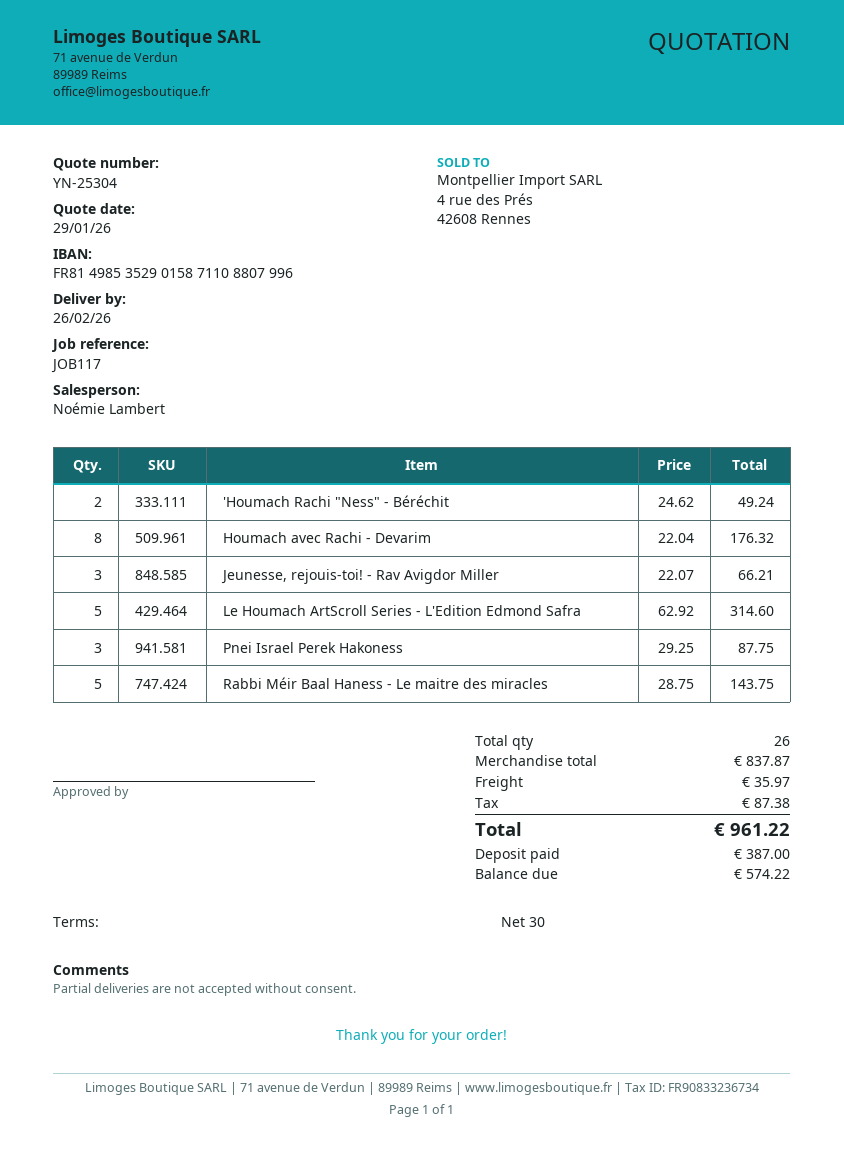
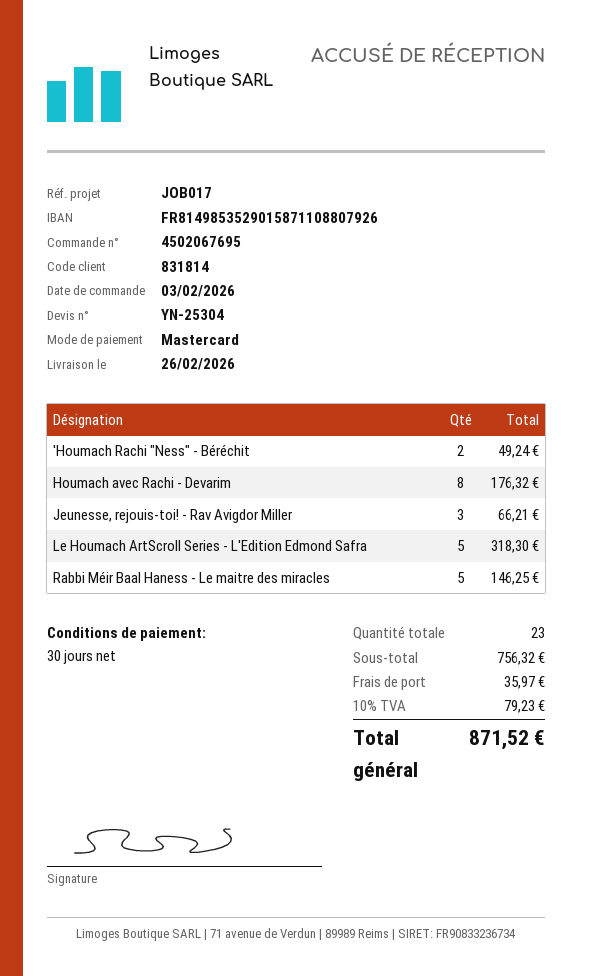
reference: JOB117 -> JOB017
bank account: FR8149853529015871108807996 -> FR8149853529015871108807926
Le Houmach ArtScroll Series - L'Edition Edmond Safra: 5 for 314.60 -> 5 for 318.30
Pnei Israel Perek Hakoness: 3 for 87.75 -> none
Rabbi Méir Baal Haness - Le maitre des miracles: 5 for 143.75 -> 5 for 146.25
total quantity: 26 -> 23
subtotal: 837.87 -> 756.32
tax: 87.38 -> 79.23
total: 961.22 -> 871.52

